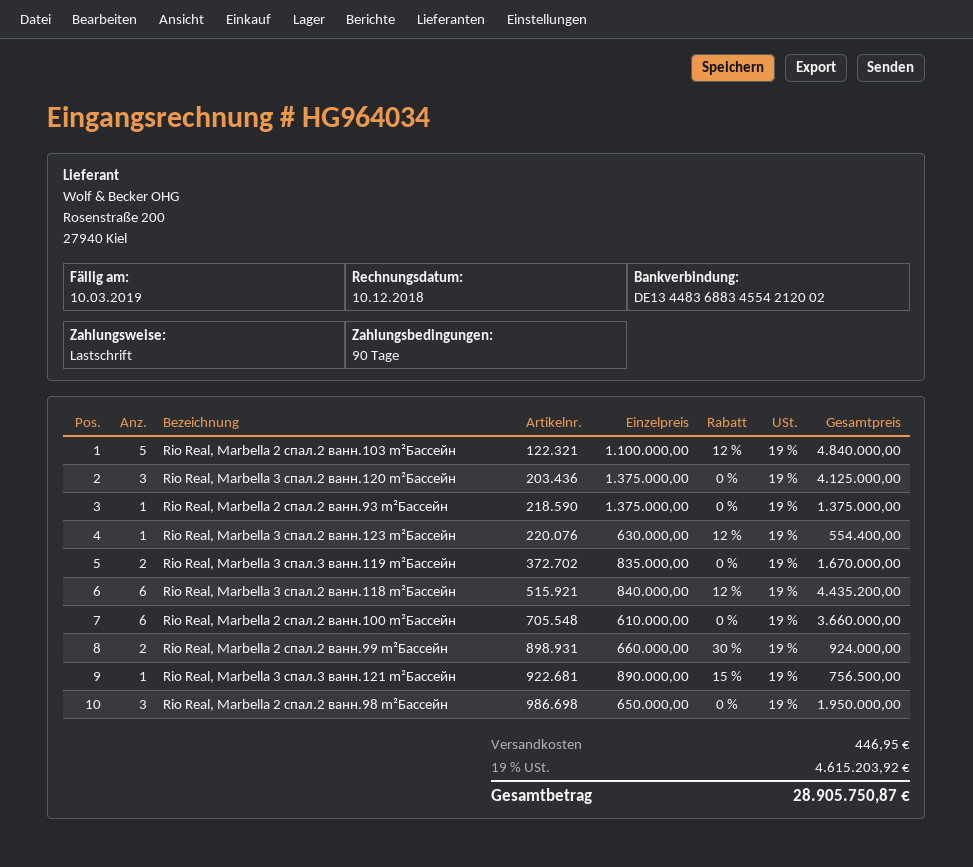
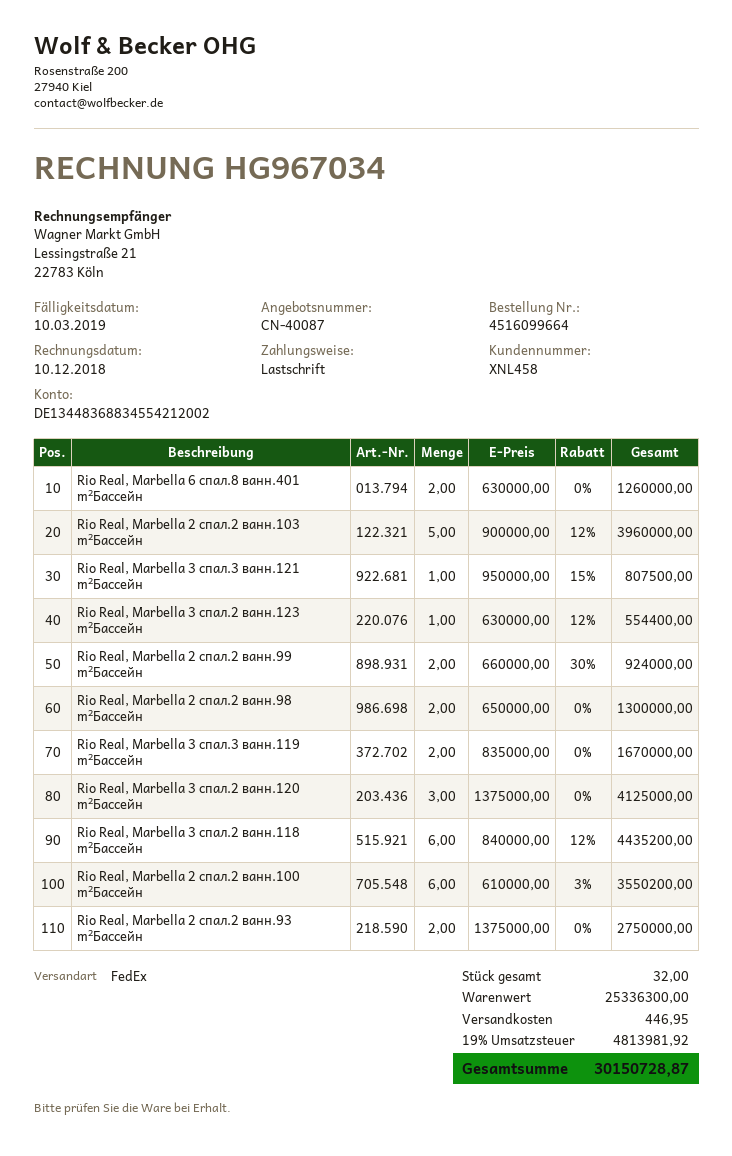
invoice number: HG964034 -> HG967034
Rio Real, Marbella 2 спал.2 ванн.103 m²Бассейн: 5 x 1100000.00 - 12% = 4840000.00 -> 5 x 900000.00 - 12% = 3960000.00
Rio Real, Marbella 2 спал.2 ванн.93 m²Бассейн: 1 x 1375000.00 = 1375000.00 -> 2 x 1375000.00 = 2750000.00
Rio Real, Marbella 2 спал.2 ванн.100 m²Бассейн: 6 x 610000.00 = 3660000.00 -> 6 x 610000.00 - 3% = 3550200.00
Rio Real, Marbella 3 спал.3 ванн.121 m²Бассейн: 1 x 890000.00 - 15% = 756500.00 -> 1 x 950000.00 - 15% = 807500.00
Rio Real, Marbella 2 спал.2 ванн.98 m²Бассейн: 3 x 650000.00 = 1950000.00 -> 2 x 650000.00 = 1300000.00
Rio Real, Marbella 6 спал.8 ванн.401 m²Бассейн: none -> 2 x 630000.00 = 1260000.00
tax: 19% = 4615203.92 -> 19% = 4813981.92
total: 28905750.87 -> 30150728.87

